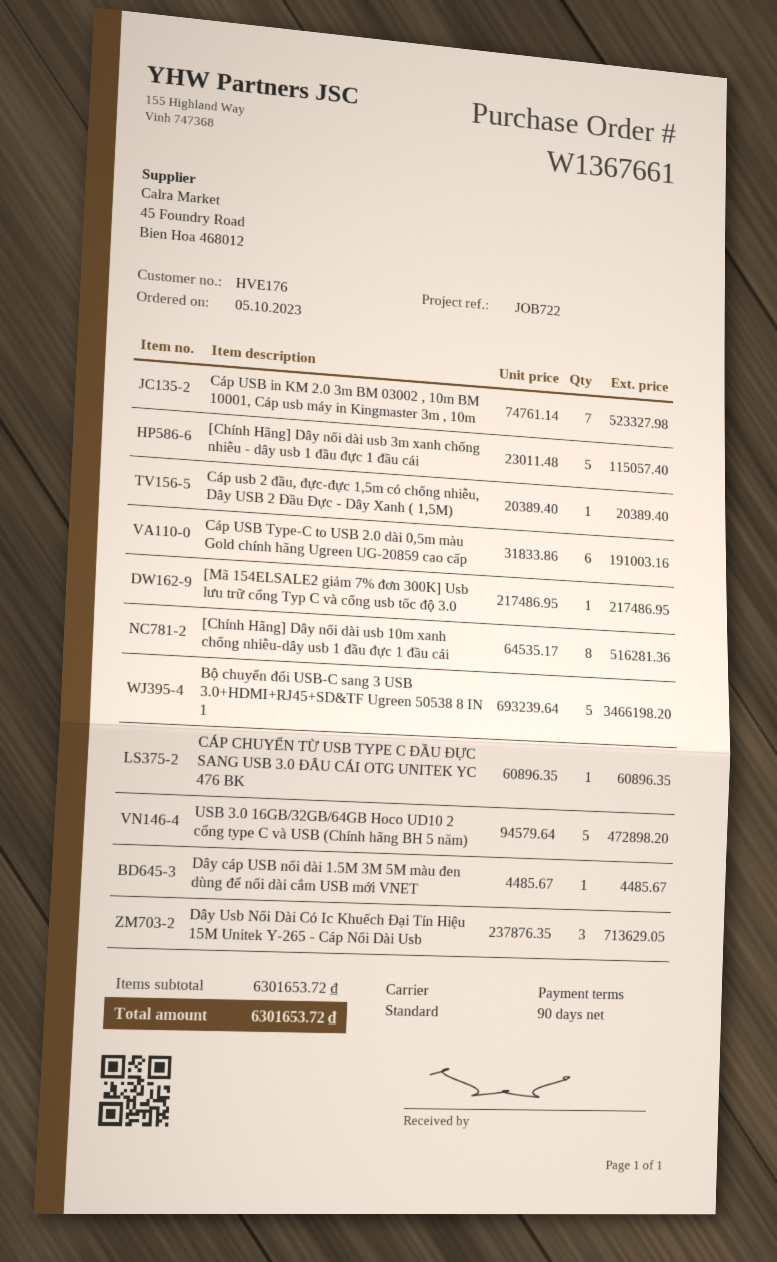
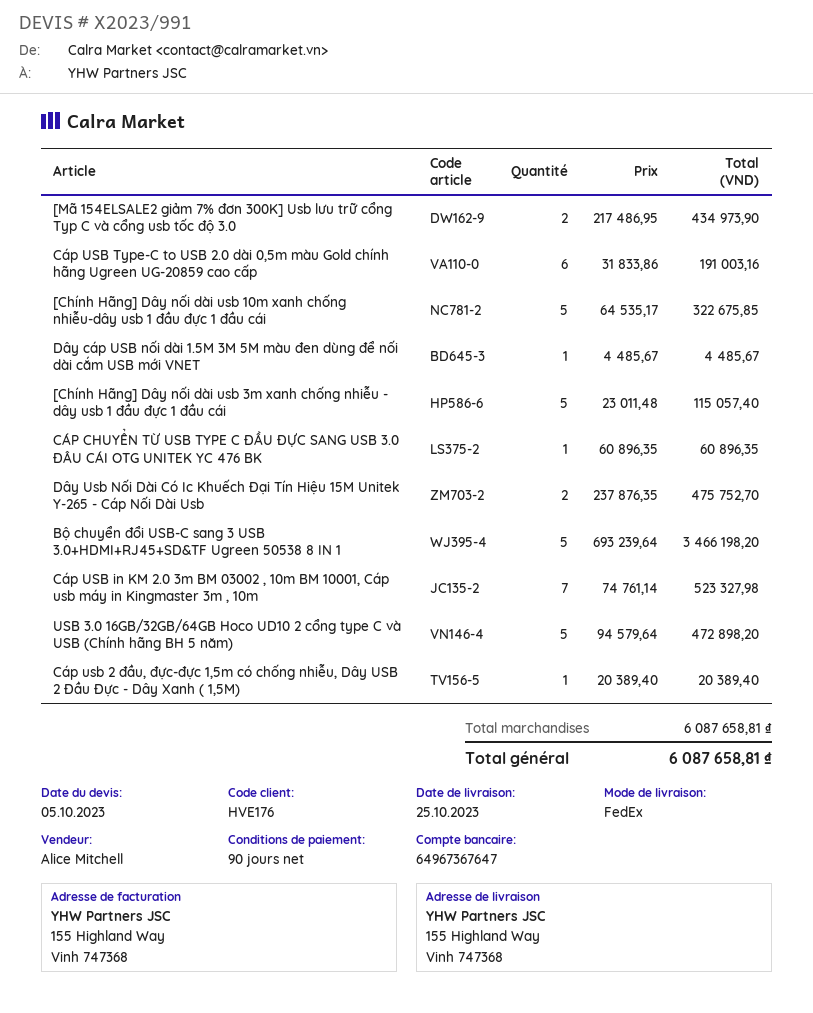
shipping method: standard -> FedEx
[Mã 154ELSALE2 giảm 7% đơn 300K] Usb lưu trữ cổng Typ C và cổng usb tốc độ 3.0: 1 x 217486.95 = 217486.95 -> 2 x 217486.95 = 434973.90
[Chính Hãng] Dây nối dài usb 10m xanh chống nhiễu-dây usb 1 đầu đực 1 đầu cái: 8 x 64535.17 = 516281.36 -> 5 x 64535.17 = 322675.85
Dây Usb Nối Dài Có Ic Khuếch Đại Tín Hiệu 15M Unitek Y-265 - Cáp Nối Dài Usb: 3 x 237876.35 = 713629.05 -> 2 x 237876.35 = 475752.70
subtotal: 6301653.72 -> 6087658.81
total: 6301653.72 -> 6087658.81

